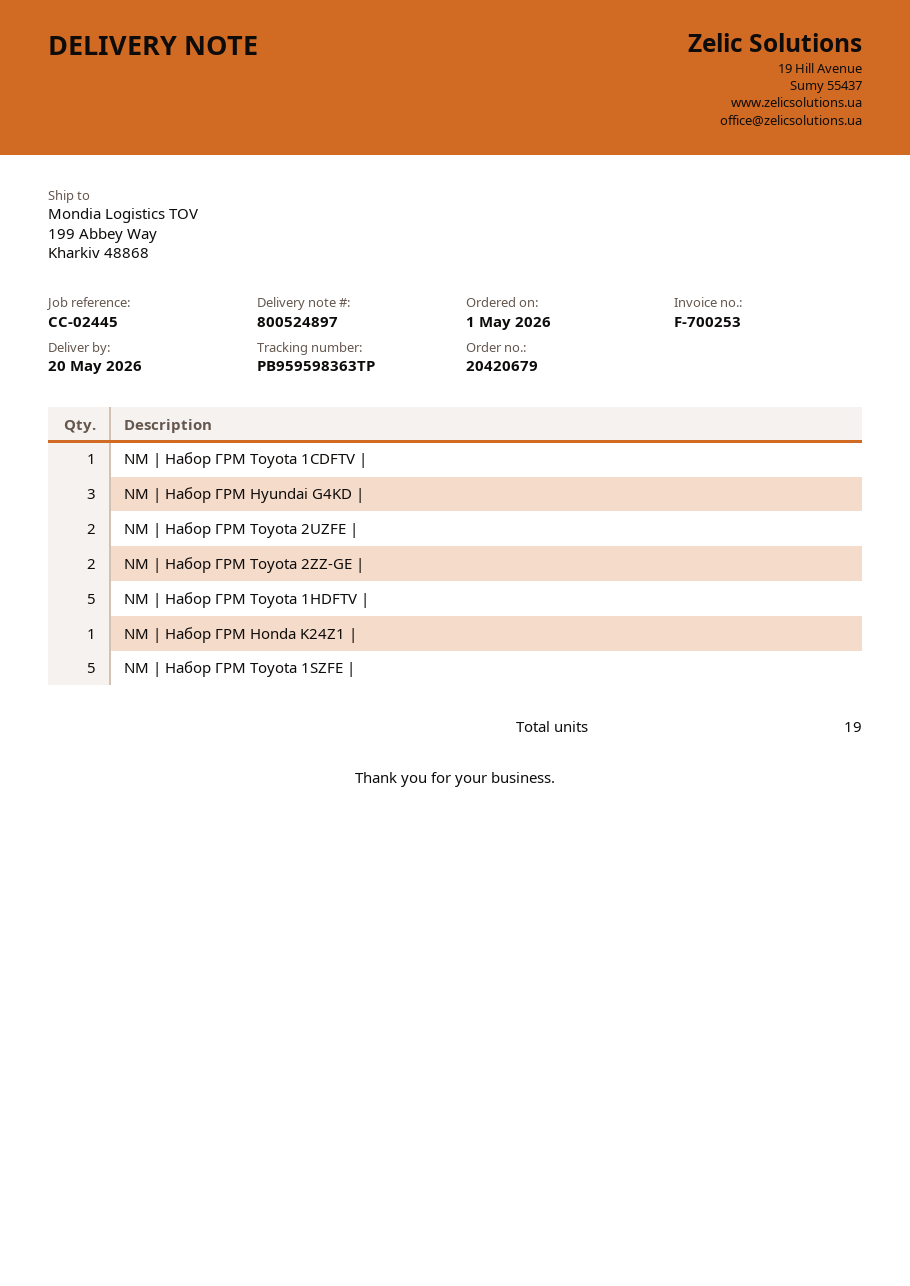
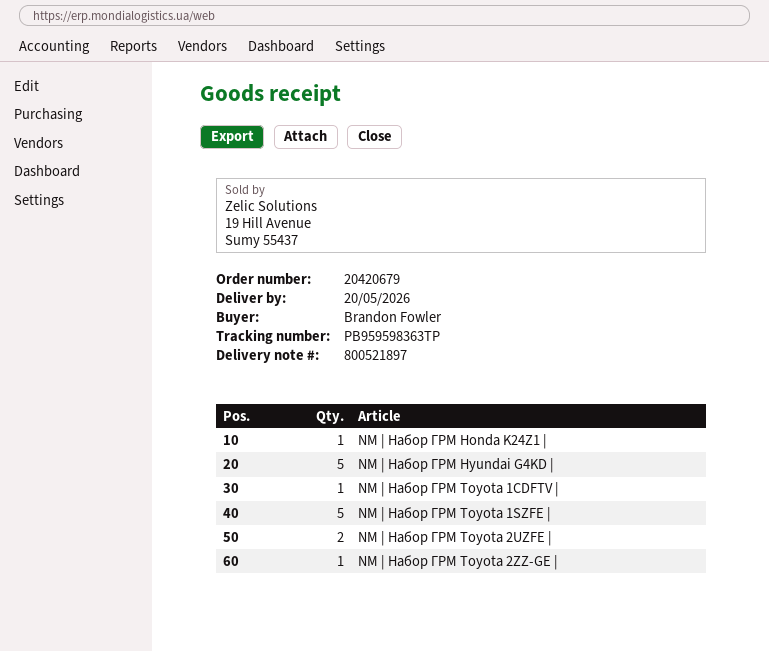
delivery note number: 800524897 -> 800521897
NM | Набор ГРМ Hyundai G4KD |: 3 -> 5
NM | Набор ГРМ Toyota 2ZZ-GE |: 2 -> 1
NM | Набор ГРМ Toyota 1HDFTV |: 5 -> none

